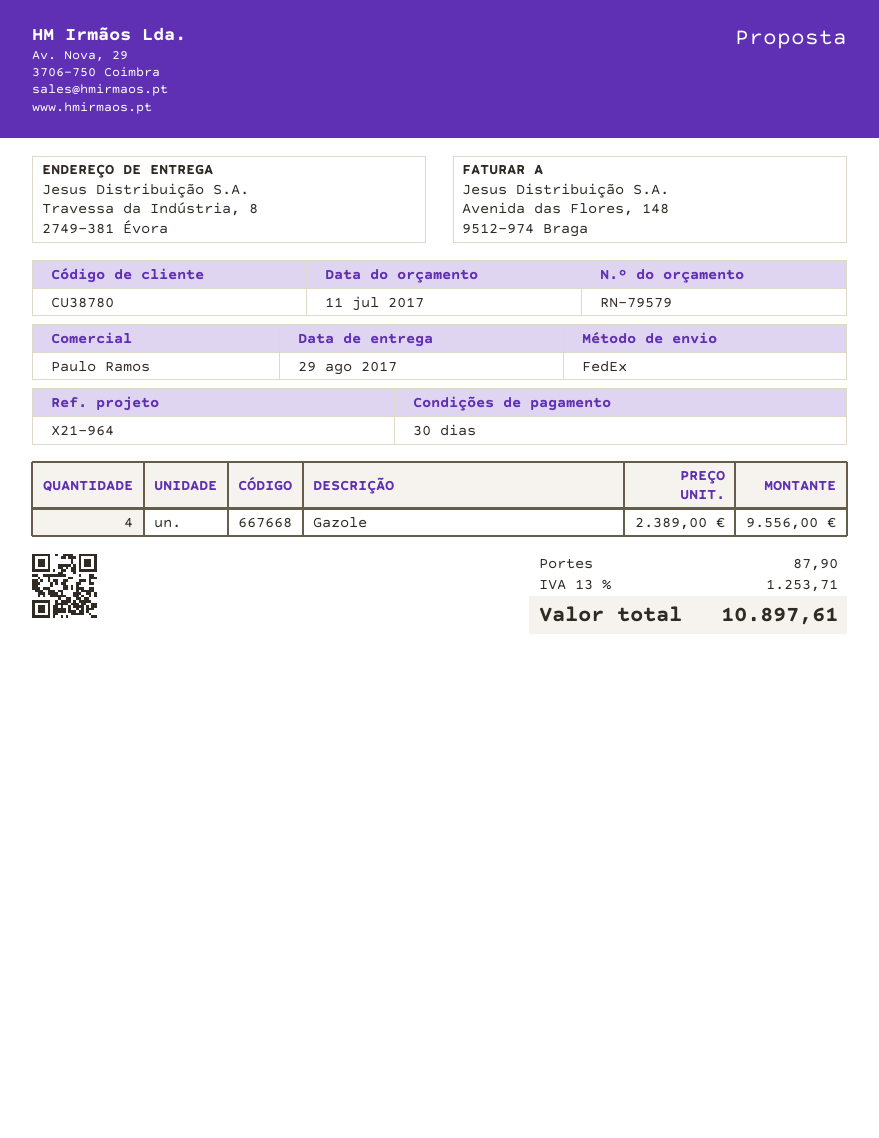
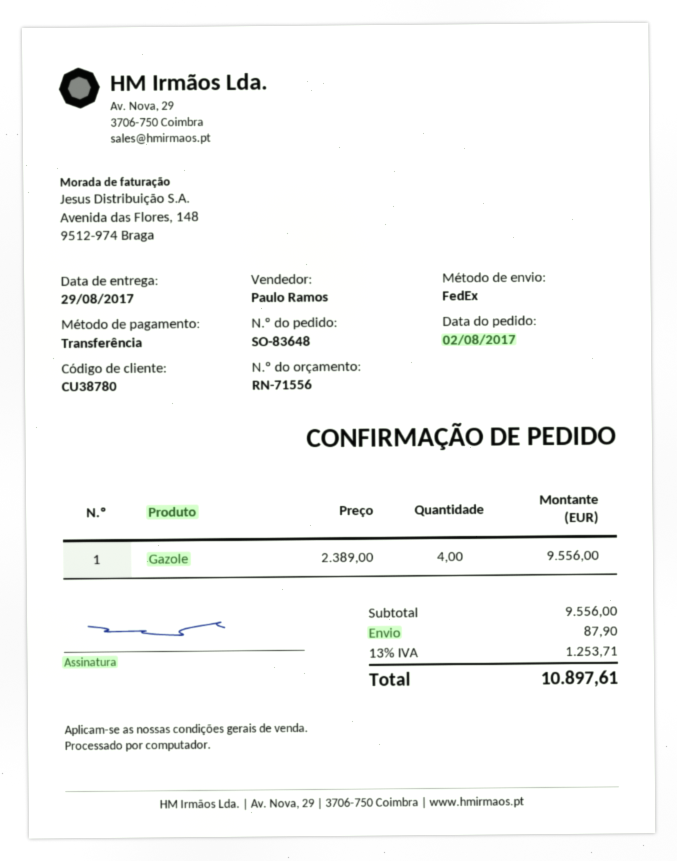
quote number: RN-79579 -> RN-71556

